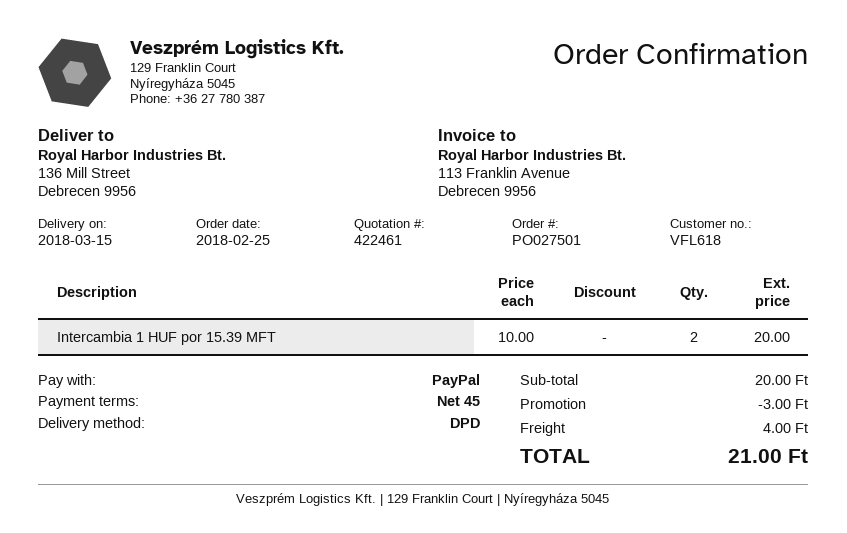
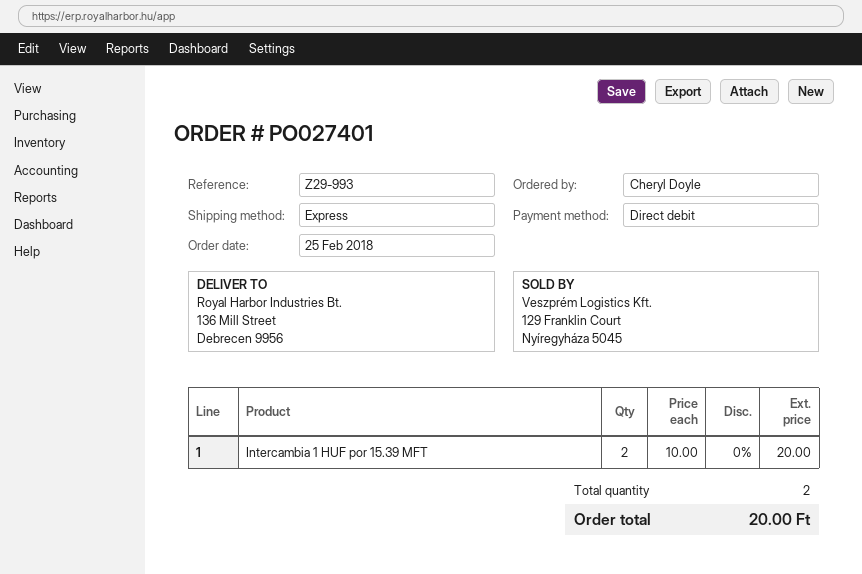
order number: PO027501 -> PO027401
payment method: PayPal -> direct debit
shipping method: DPD -> express
discount: 3.00 -> none
shipping: 4.00 -> none
total: 21.00 -> 20.00

